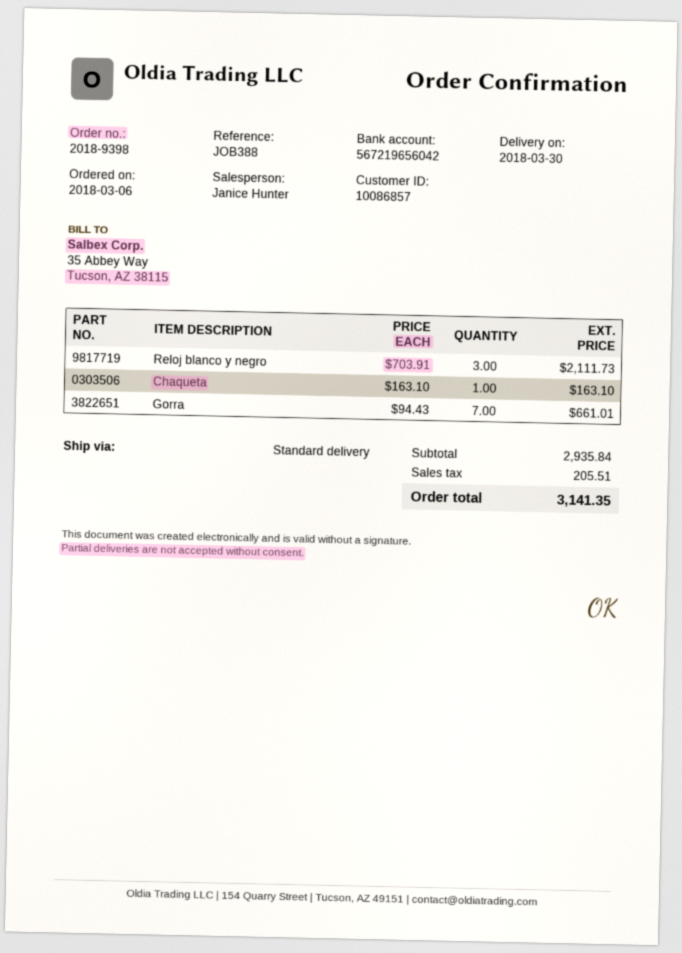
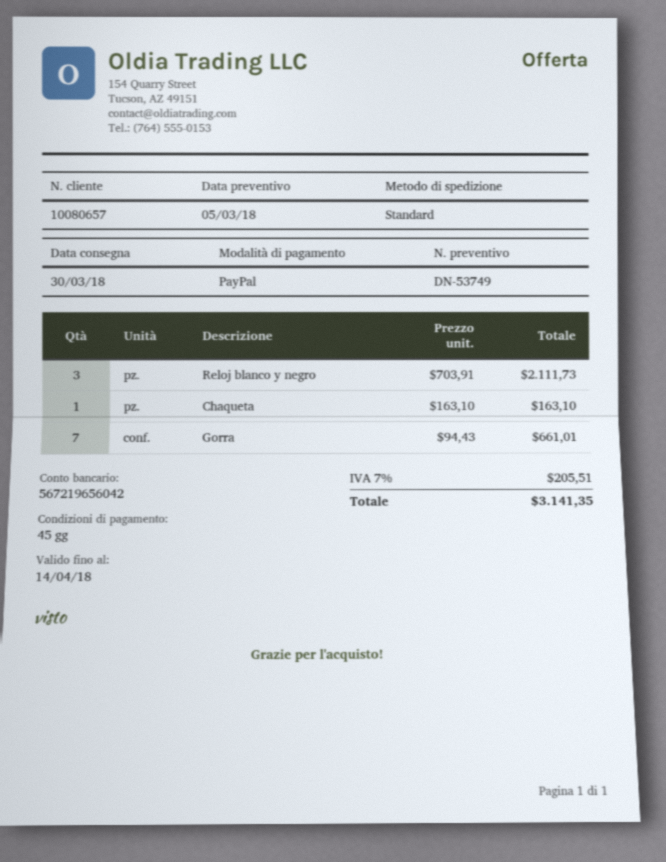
customer number: 10086857 -> 10080657

